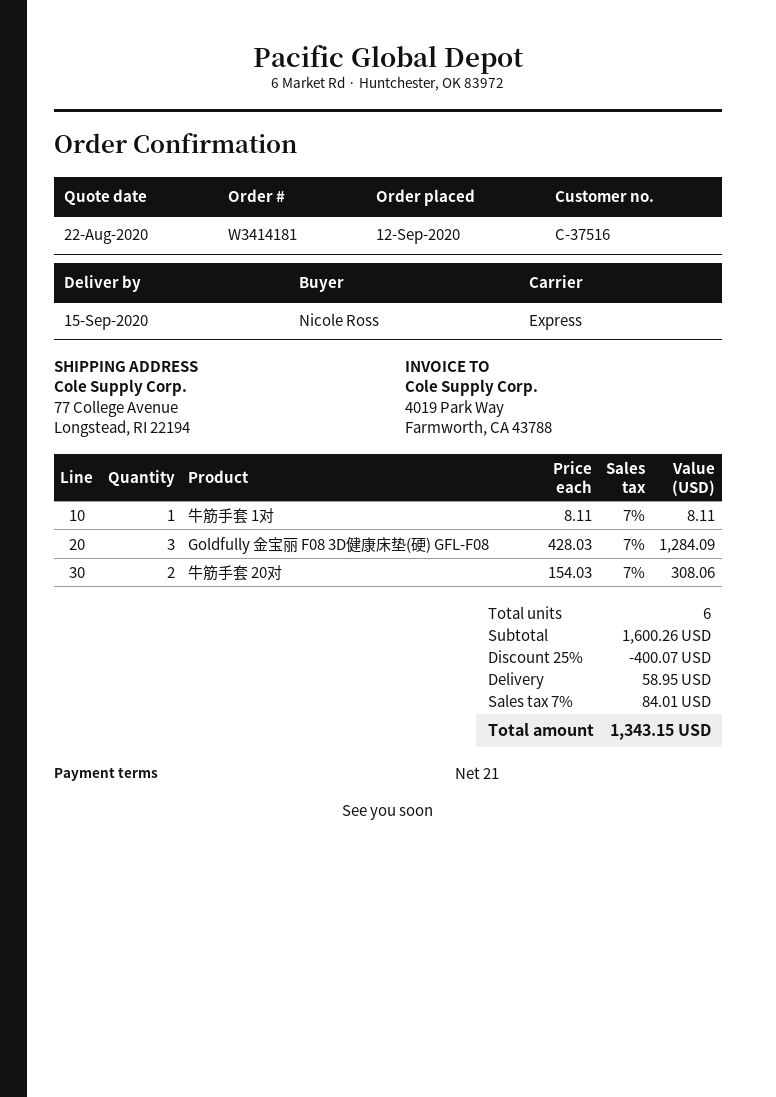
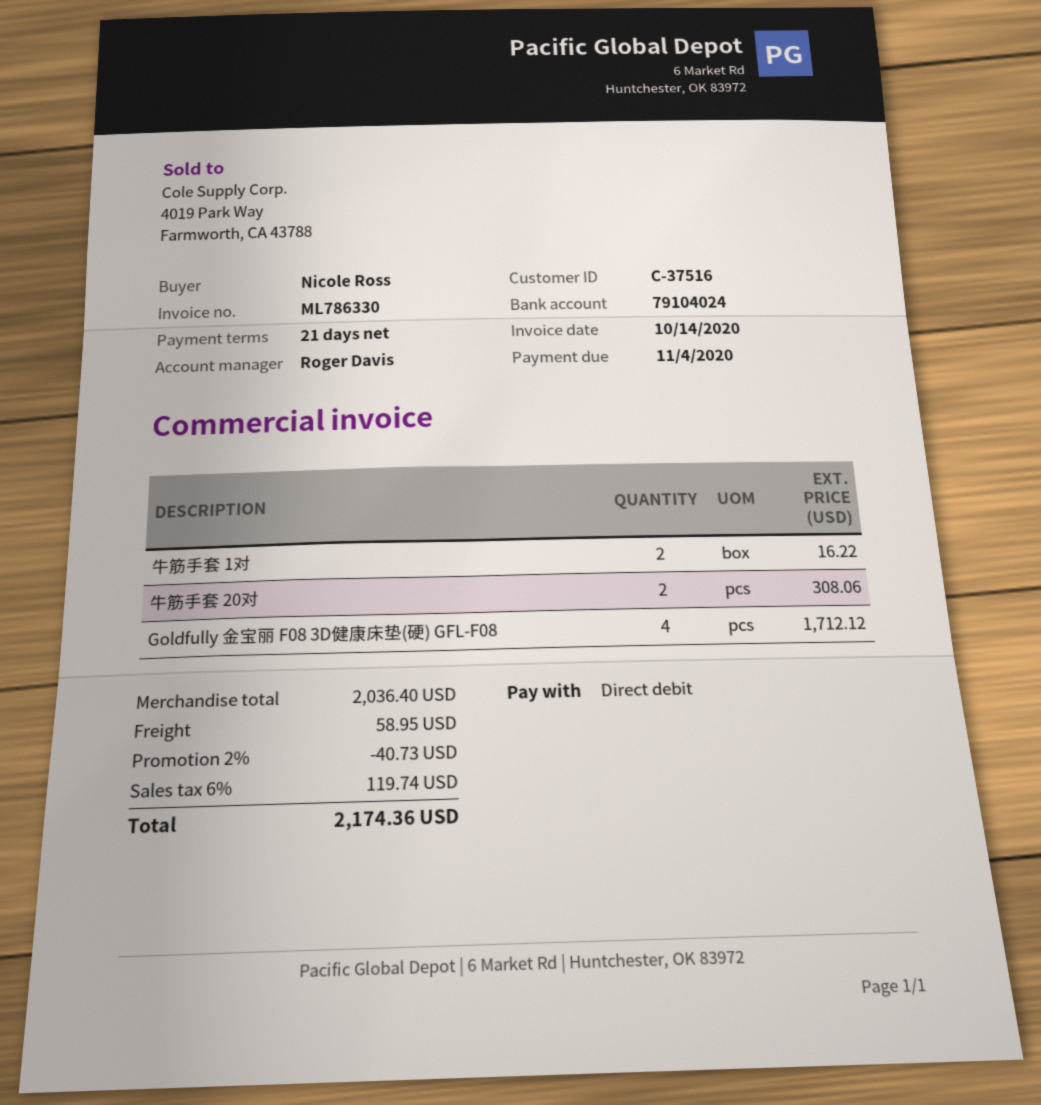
牛筋手套 1对: 1 for 8.11 -> 2 for 16.22
Goldfully 金宝丽 F08 3D健康床垫(硬) GFL-F08: 3 for 1284.09 -> 4 for 1712.12
subtotal: 1600.26 -> 2036.40
discount: 25% = 400.07 -> 2% = 40.73
tax: 7% = 84.01 -> 6% = 119.74
total: 1343.15 -> 2174.36

